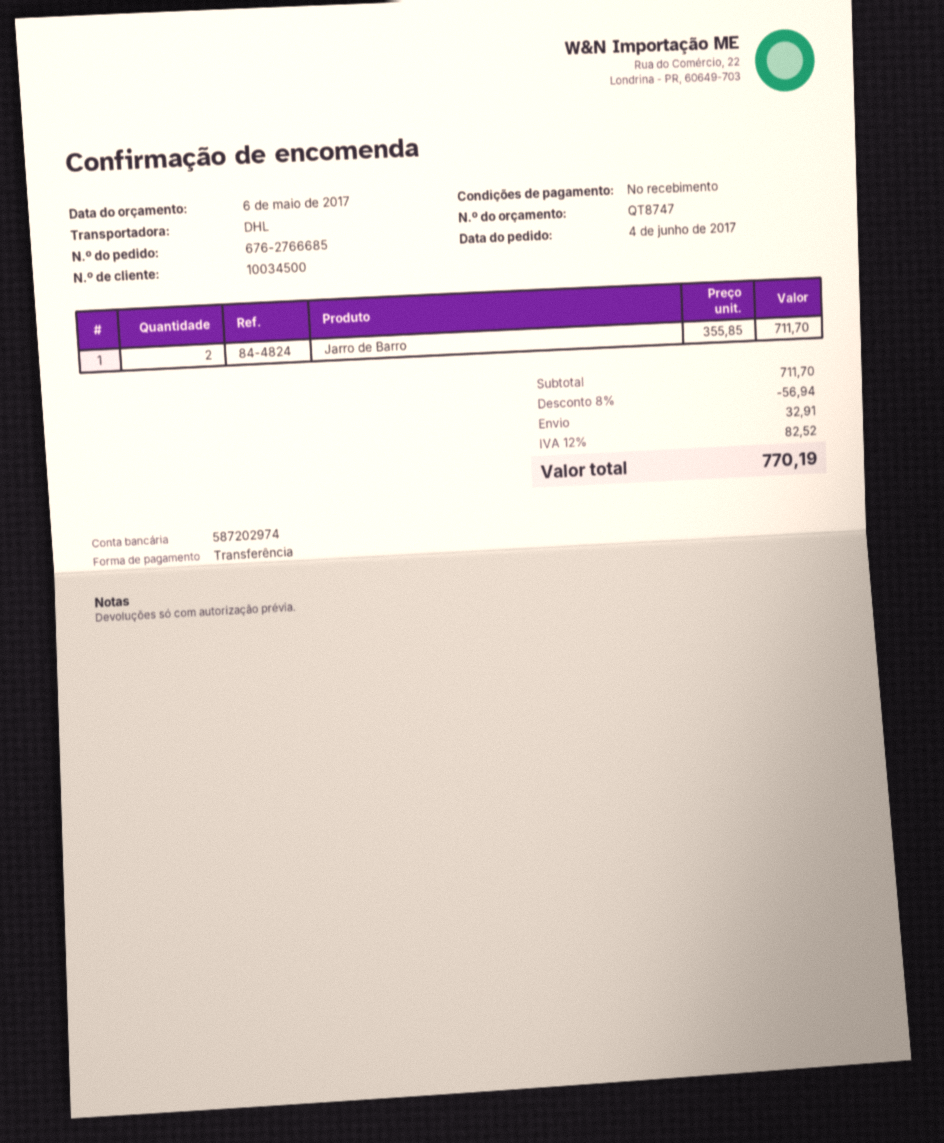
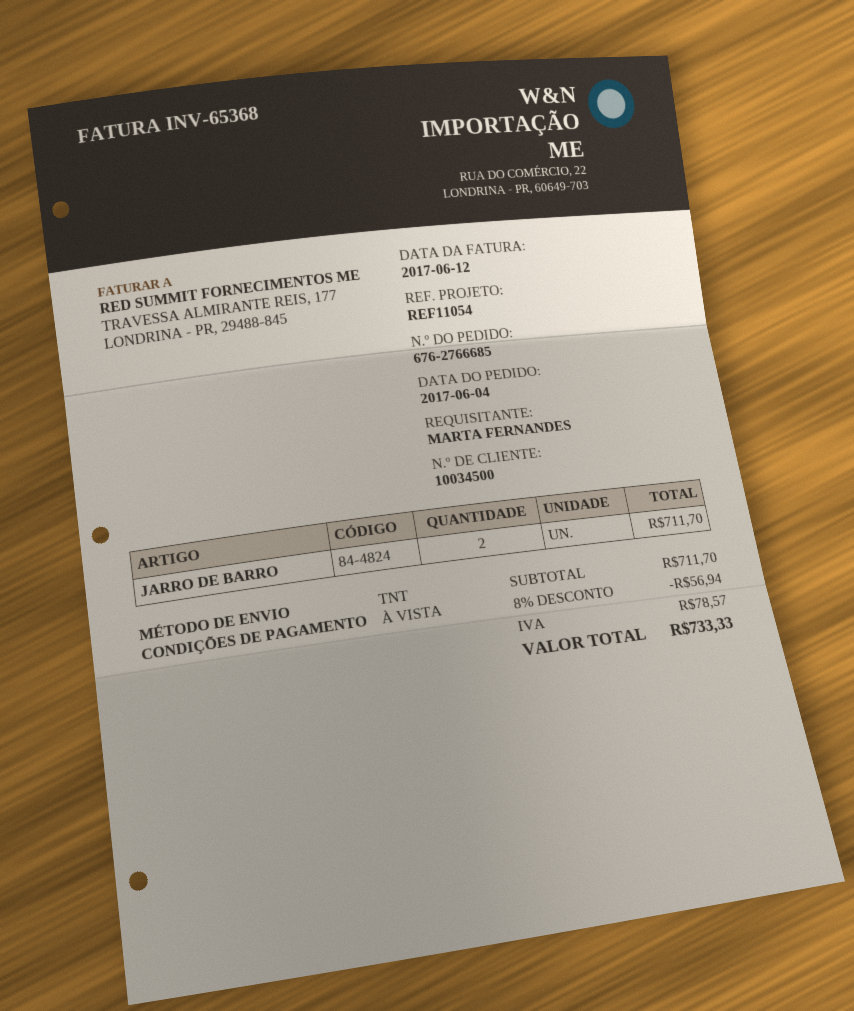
shipping method: DHL -> TNT
shipping: 32.91 -> none
tax: 82.52 -> 78.57
total: 770.19 -> 733.33

